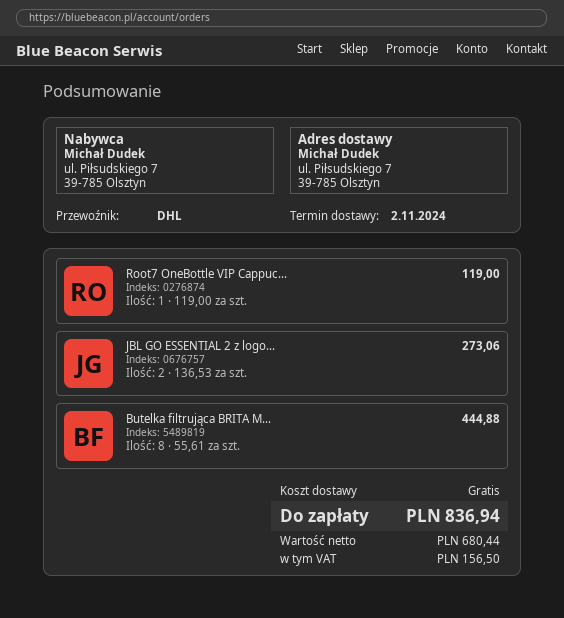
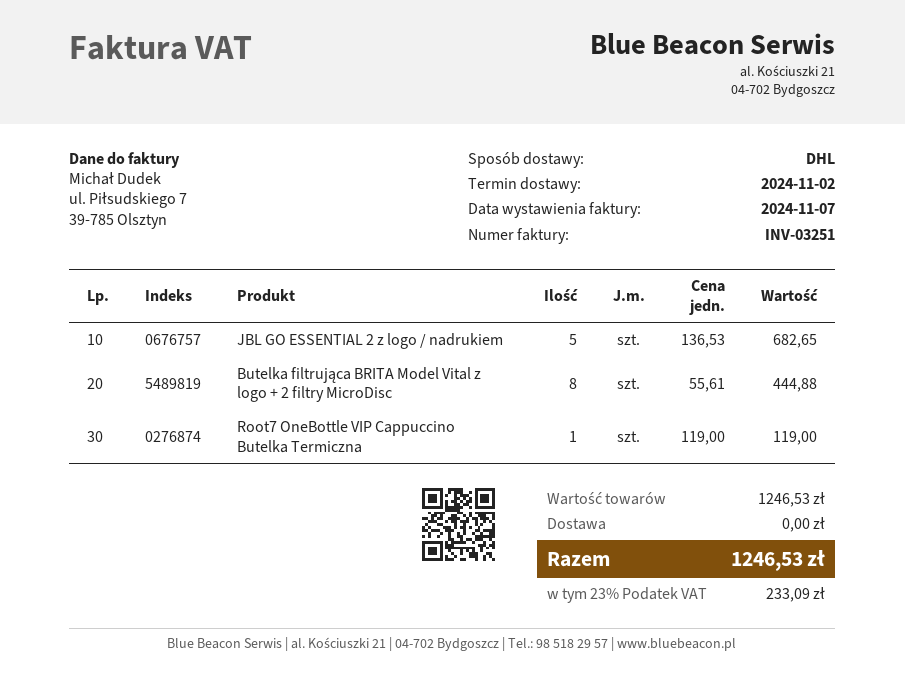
JBL GO ESSENTIAL 2 z logo...: 2 x 136.53 = 273.06 -> 5 x 136.53 = 682.65
tax: 156.50 -> 233.09
total: 836.94 -> 1246.53

